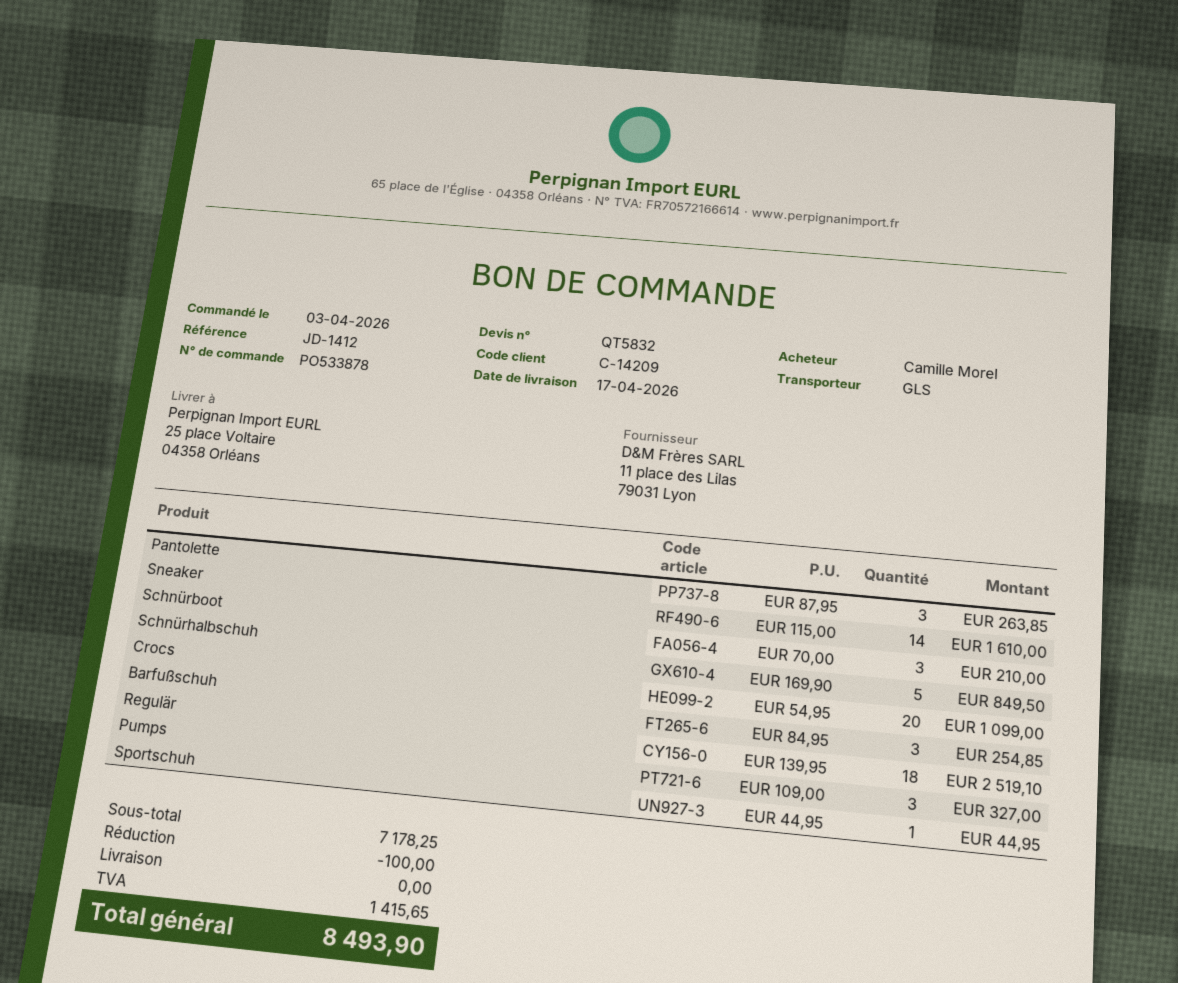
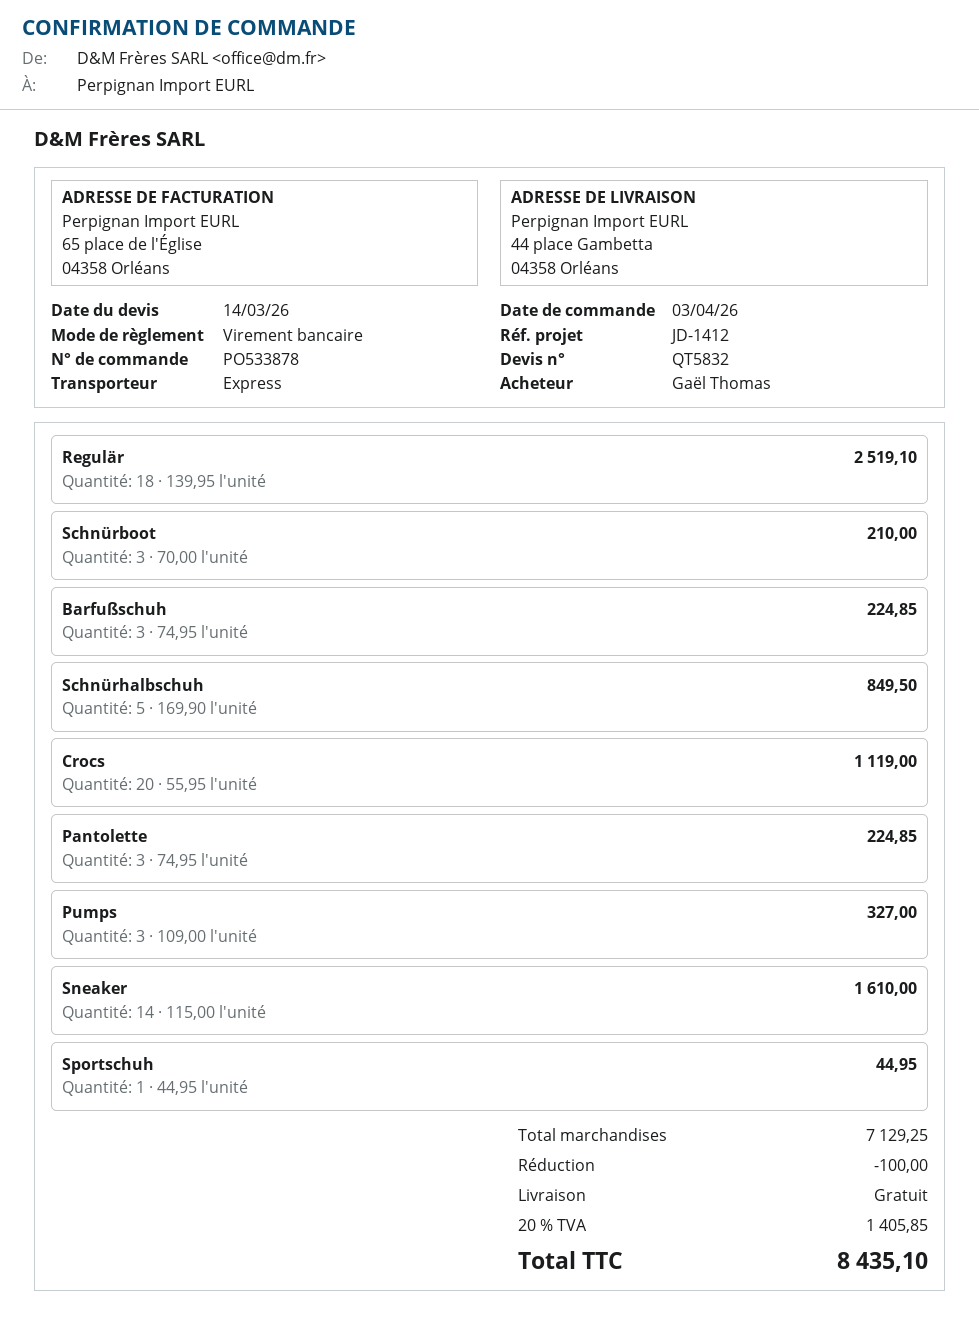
ordered by: Camille Morel -> Gaël Thomas
shipping method: GLS -> express
ship to: 25 place Voltaire, 04358 Orléans -> 44 place Gambetta, 04358 Orléans
Pantolette: 3 x 87.95 = 263.85 -> 3 x 74.95 = 224.85
Crocs: 20 x 54.95 = 1099.00 -> 20 x 55.95 = 1119.00
Barfußschuh: 3 x 84.95 = 254.85 -> 3 x 74.95 = 224.85
subtotal: 7178.25 -> 7129.25
tax: 1415.65 -> 1405.85
total: 8493.90 -> 8435.10

